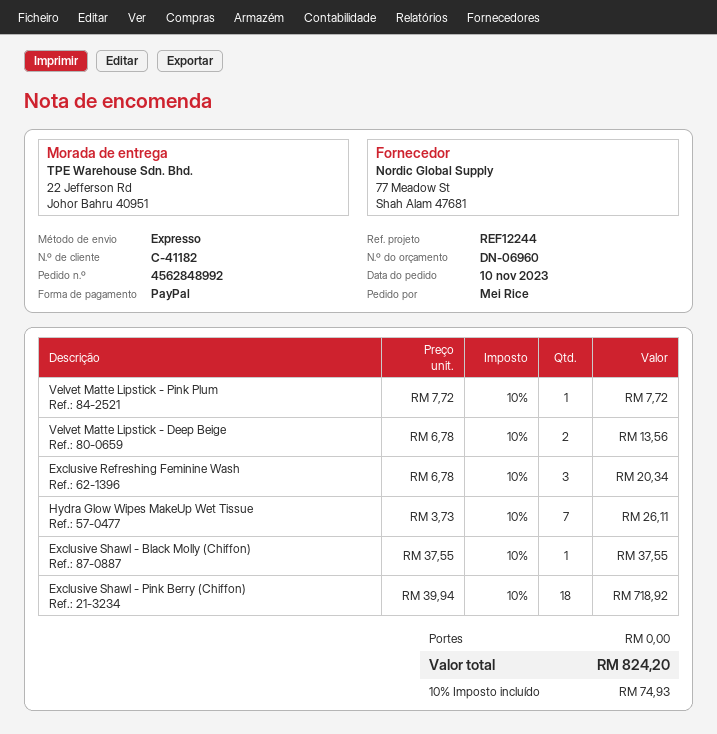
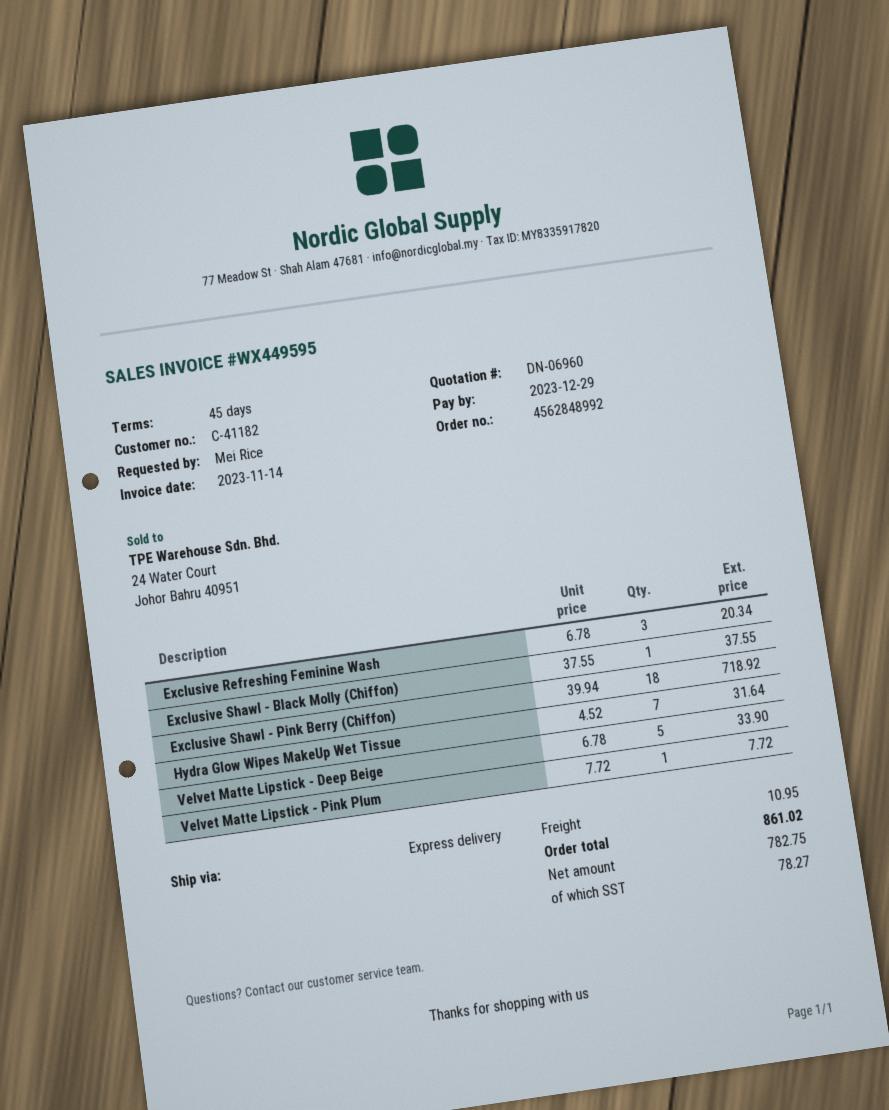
Velvet Matte Lipstick - Deep Beige: 2 x 6.78 = 13.56 -> 5 x 6.78 = 33.90
Hydra Glow Wipes MakeUp Wet Tissue: 7 x 3.73 = 26.11 -> 7 x 4.52 = 31.64
shipping: 0.00 -> 10.95
tax: 74.93 -> 78.27
total: 824.20 -> 861.02

